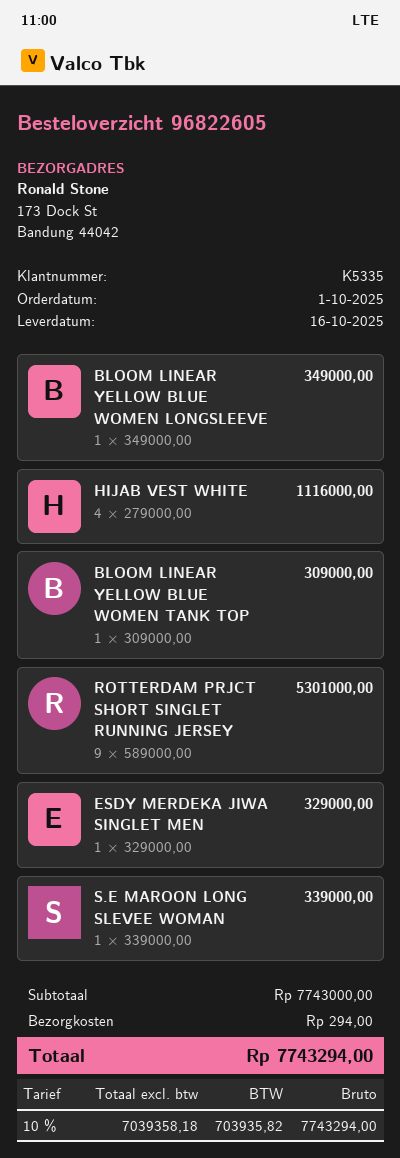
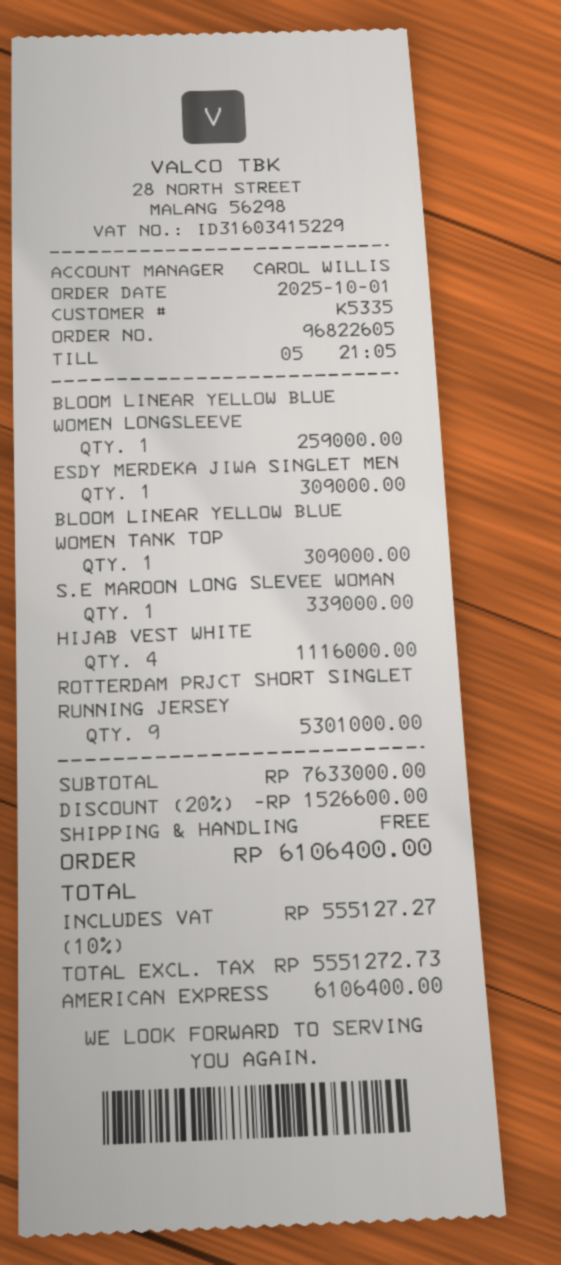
BLOOM LINEAR YELLOW BLUE WOMEN LONGSLEEVE: 1 for 349000.00 -> 1 for 259000.00
ESDY MERDEKA JIWA SINGLET MEN: 1 for 329000.00 -> 1 for 309000.00
subtotal: 7743000.00 -> 7633000.00
discount: none -> 20% = 1526600.00
shipping: 294.00 -> 0.00
net: 7039358.18 -> 5551272.73
tax: 10% = 703935.82 -> 10% = 555127.27
total: 7743294.00 -> 6106400.00

